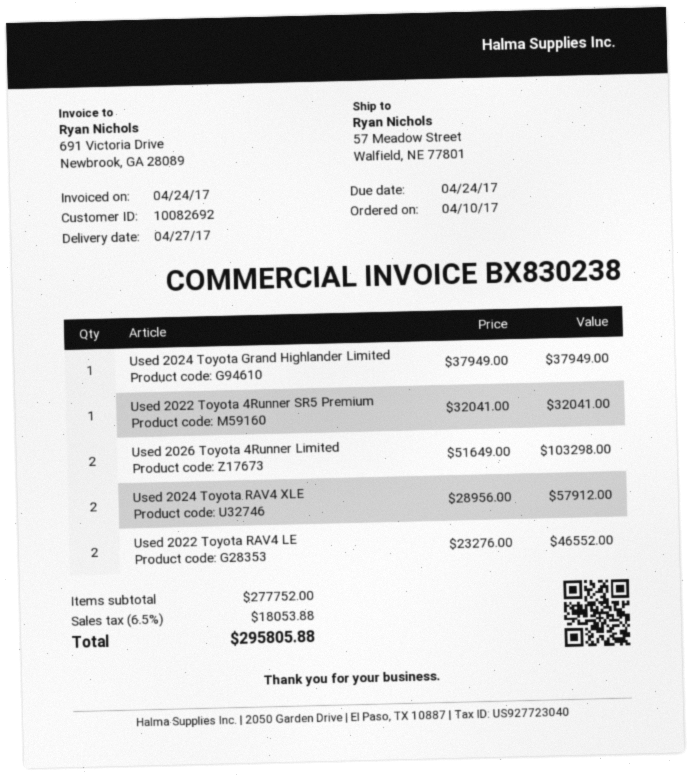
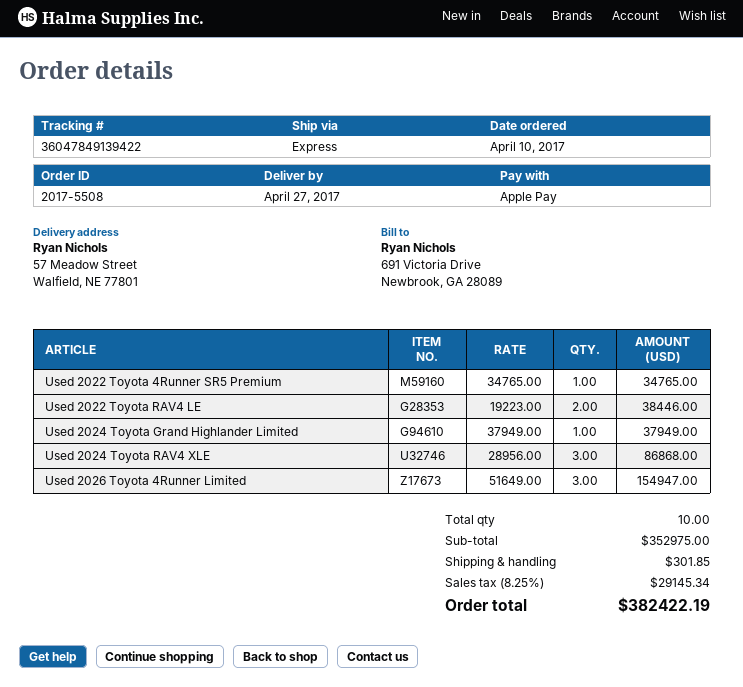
Used 2022 Toyota 4Runner SR5 Premium: 1 x 32041.00 = 32041.00 -> 1 x 34765.00 = 34765.00
Used 2026 Toyota 4Runner Limited: 2 x 51649.00 = 103298.00 -> 3 x 51649.00 = 154947.00
Used 2024 Toyota RAV4 XLE: 2 x 28956.00 = 57912.00 -> 3 x 28956.00 = 86868.00
Used 2022 Toyota RAV4 LE: 2 x 23276.00 = 46552.00 -> 2 x 19223.00 = 38446.00
subtotal: 277752.00 -> 352975.00
shipping: none -> 301.85
tax: 6.5% = 18053.88 -> 8.25% = 29145.34
total: 295805.88 -> 382422.19

